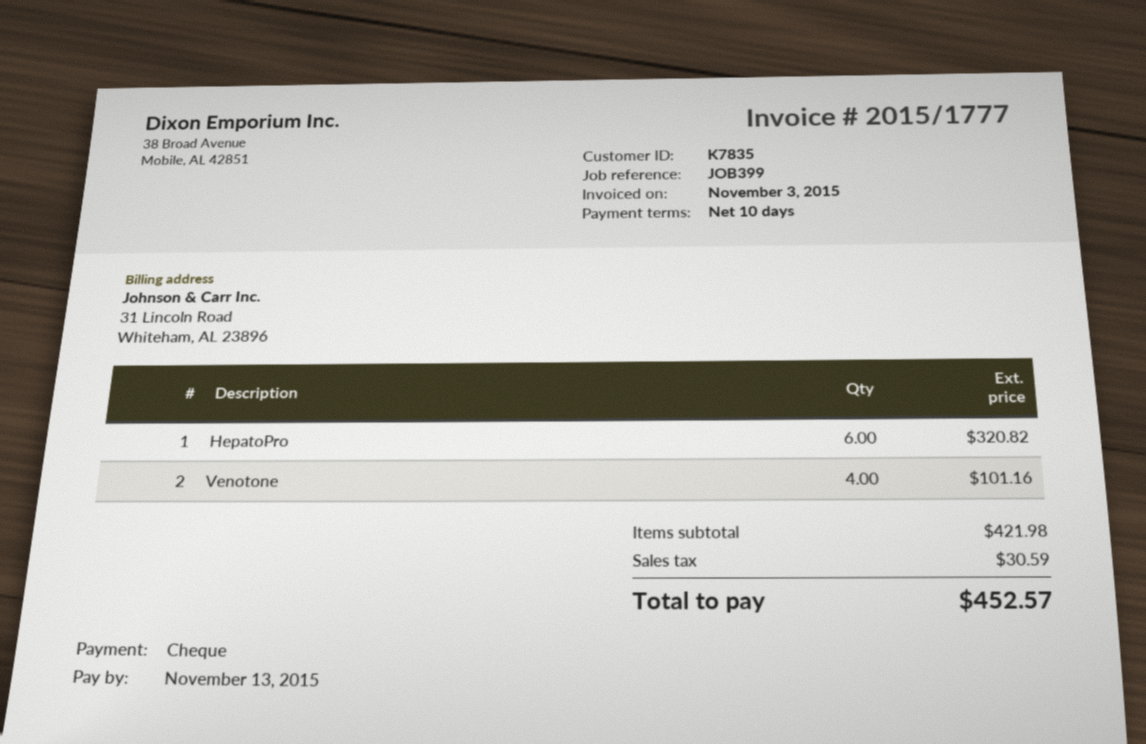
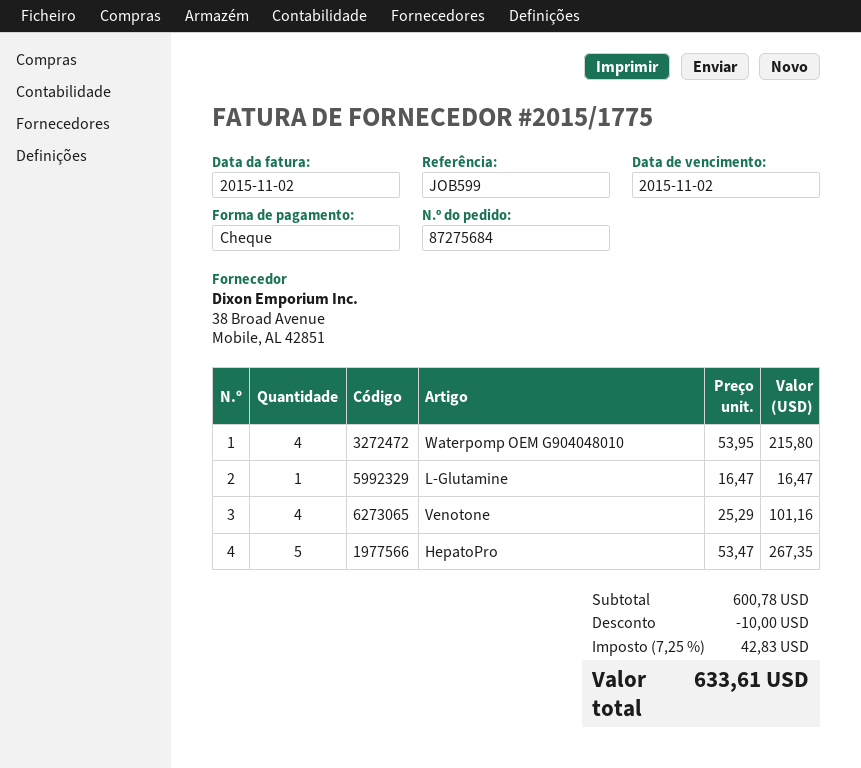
invoice number: 2015/1777 -> 2015/1775
invoice date: 2015-11-03 -> 2015-11-02
due date: 2015-11-13 -> 2015-11-02
reference: JOB399 -> JOB599
HepatoPro: 6 for 320.82 -> 5 for 267.35
Waterpomp OEM G904048010: none -> 4 for 215.80
L-Glutamine: none -> 1 for 16.47
subtotal: 421.98 -> 600.78
discount: none -> 10.00
tax: 30.59 -> 42.83
total: 452.57 -> 633.61

